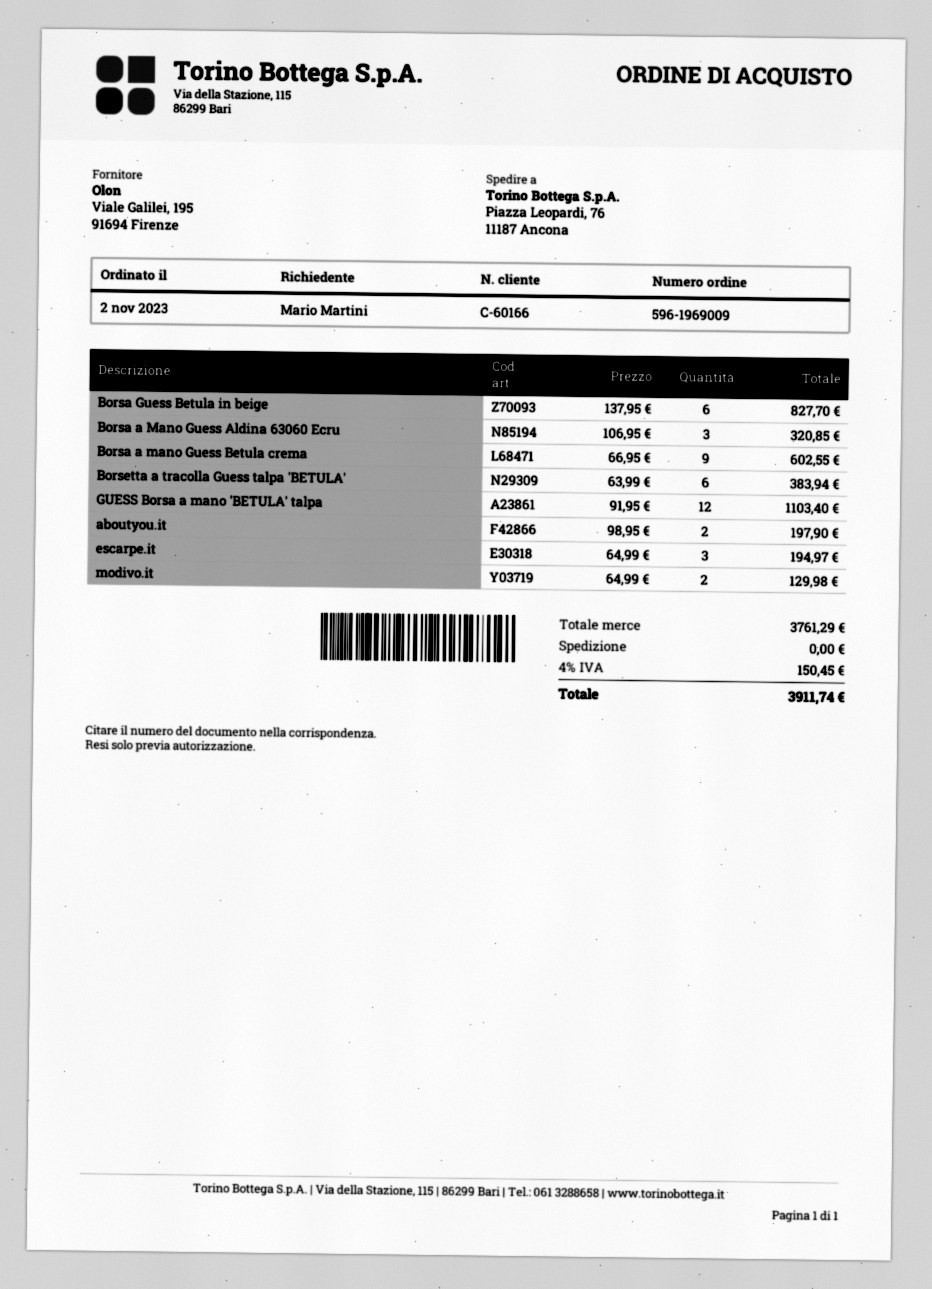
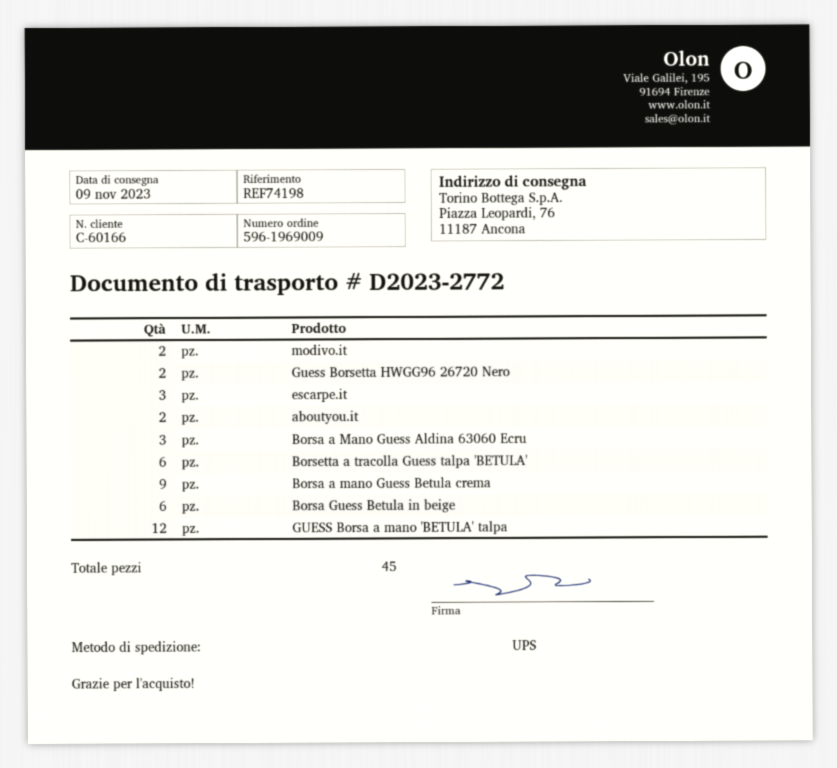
Guess Borsetta HWGG96 26720 Nero: none -> 2

